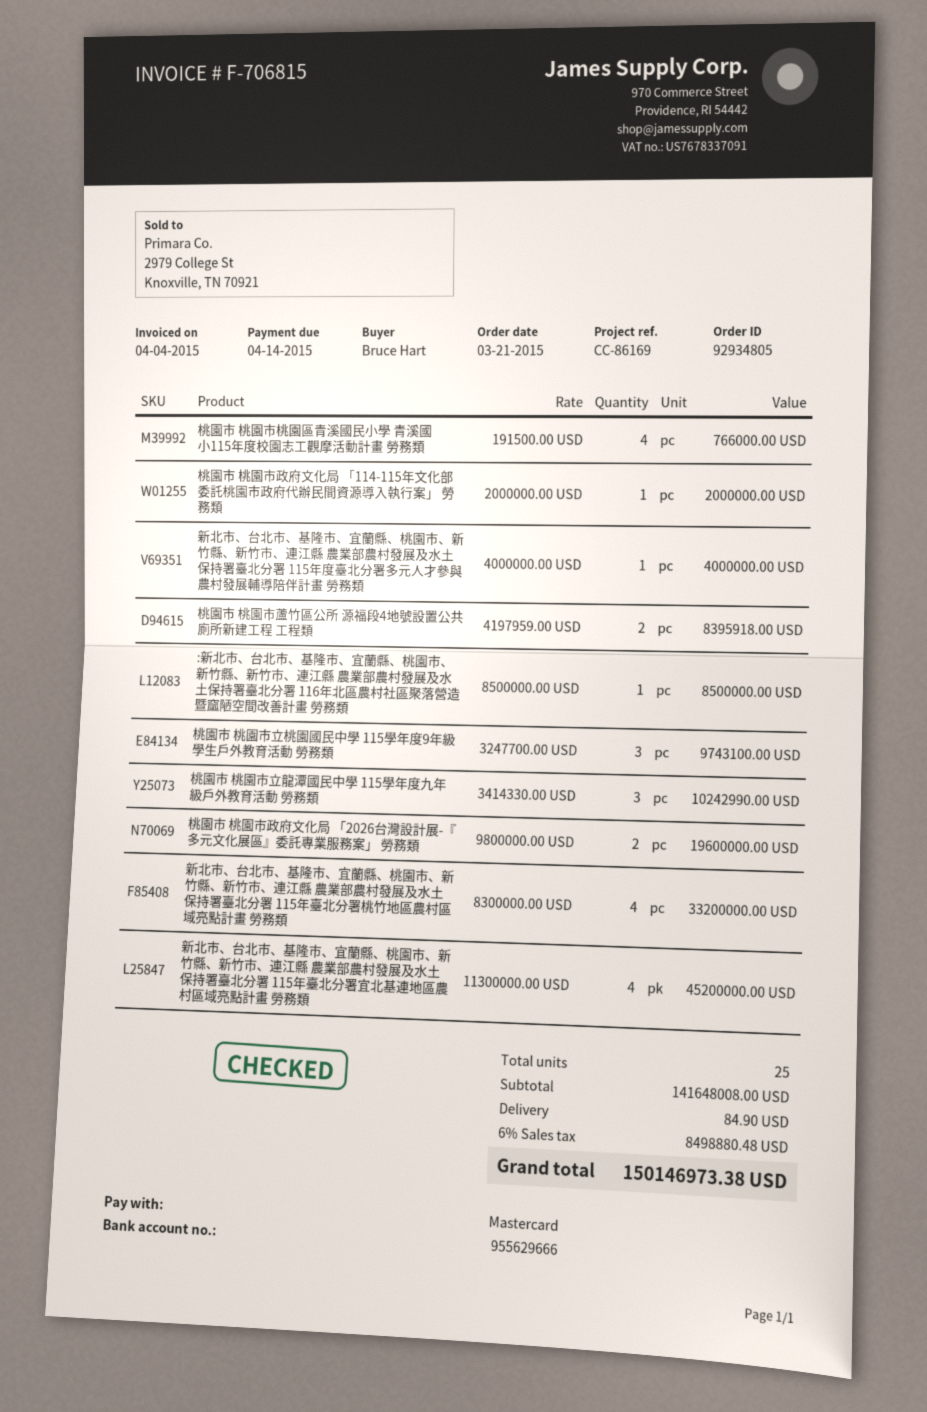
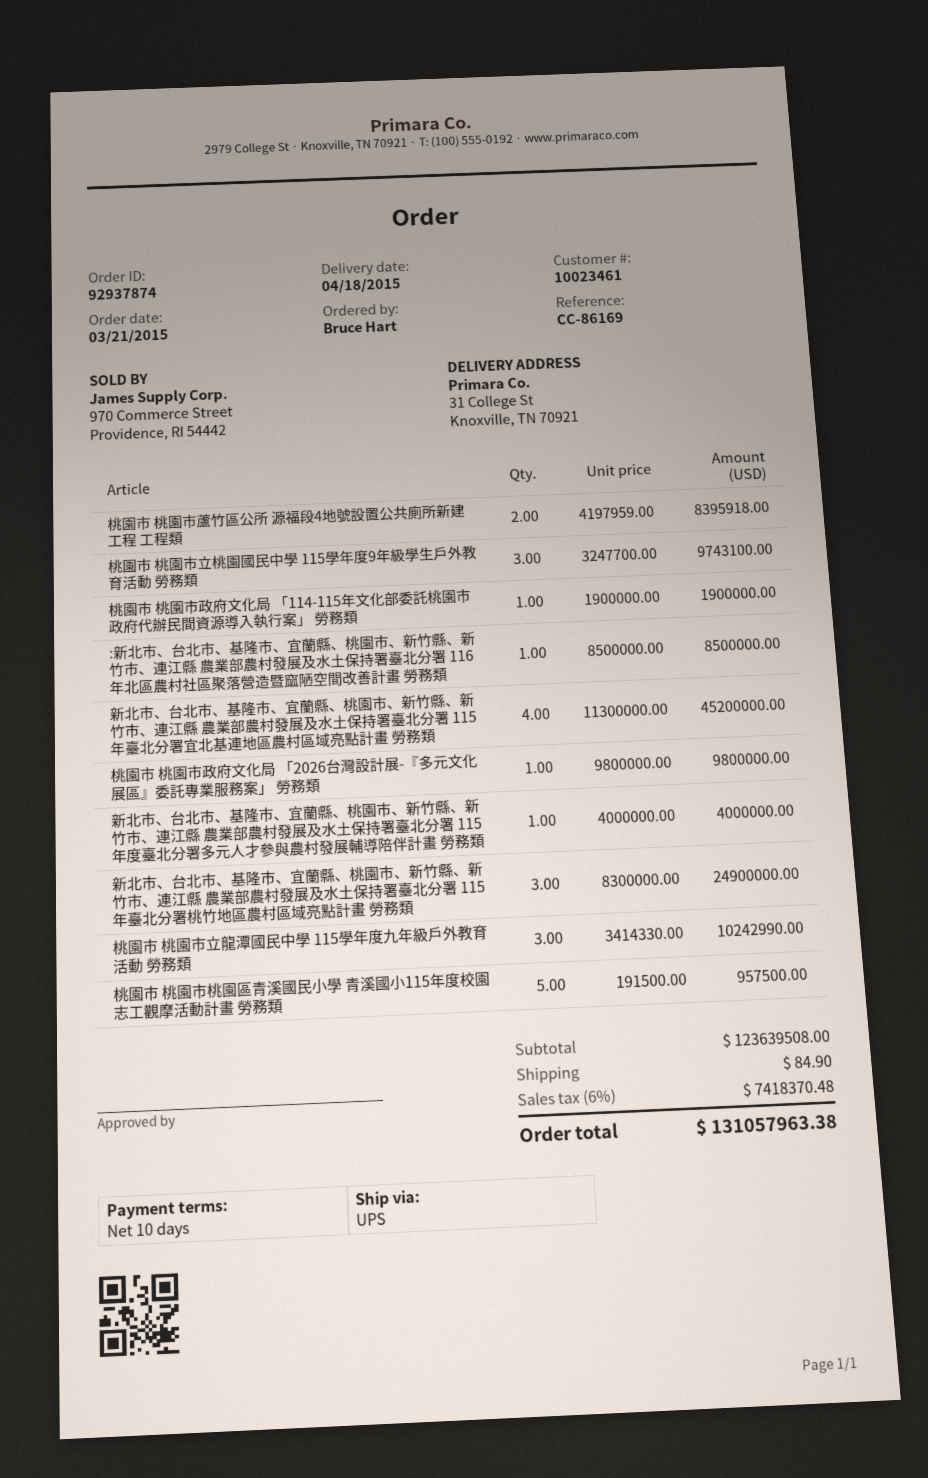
order number: 92934805 -> 92937874
桃園市 桃園市桃園區青溪國民小學 青溪國小115年度校園志工觀摩活動計畫 勞務類: 4 x 191500.00 = 766000.00 -> 5 x 191500.00 = 957500.00
桃園市 桃園市政府文化局 「114-115年文化部委託桃園市政府代辦民間資源導入執行案」 勞務類: 1 x 2000000.00 = 2000000.00 -> 1 x 1900000.00 = 1900000.00
桃園市 桃園市政府文化局 「2026台灣設計展-『多元文化展區』委託專業服務案」 勞務類: 2 x 9800000.00 = 19600000.00 -> 1 x 9800000.00 = 9800000.00
新北市、台北市、基隆市、宜蘭縣、桃園市、新竹縣、新竹市、連江縣 農業部農村發展及水土保持署臺北分署 115年臺北分署桃竹地區農村區域亮點計畫 勞務類: 4 x 8300000.00 = 33200000.00 -> 3 x 8300000.00 = 24900000.00
subtotal: 141648008.00 -> 123639508.00
tax: 6% = 8498880.48 -> 6% = 7418370.48
total: 150146973.38 -> 131057963.38

